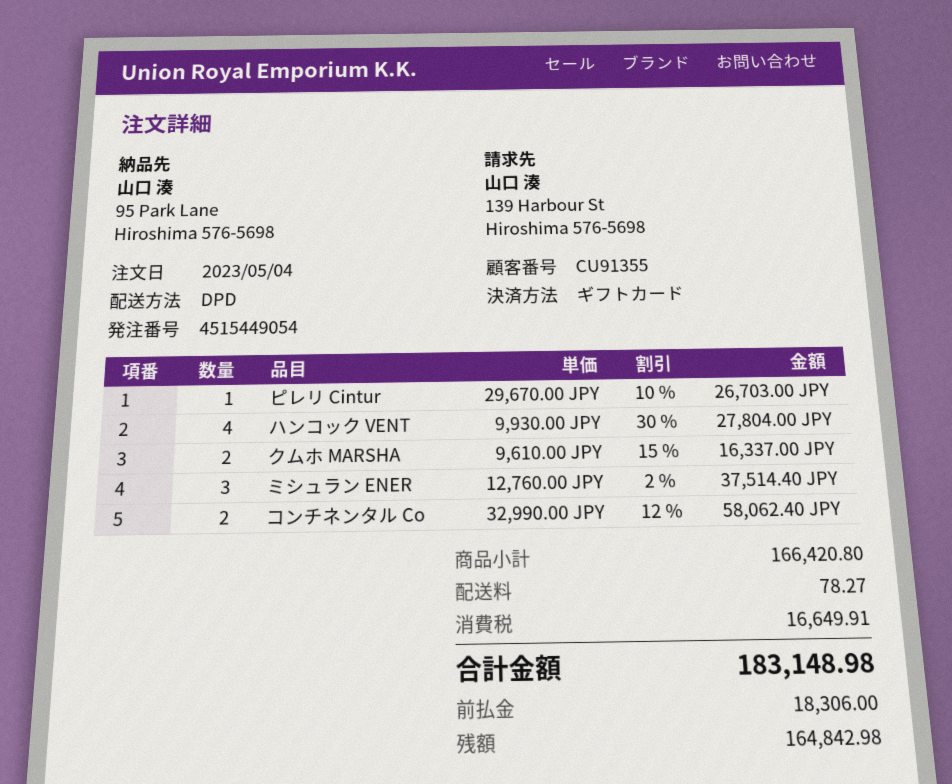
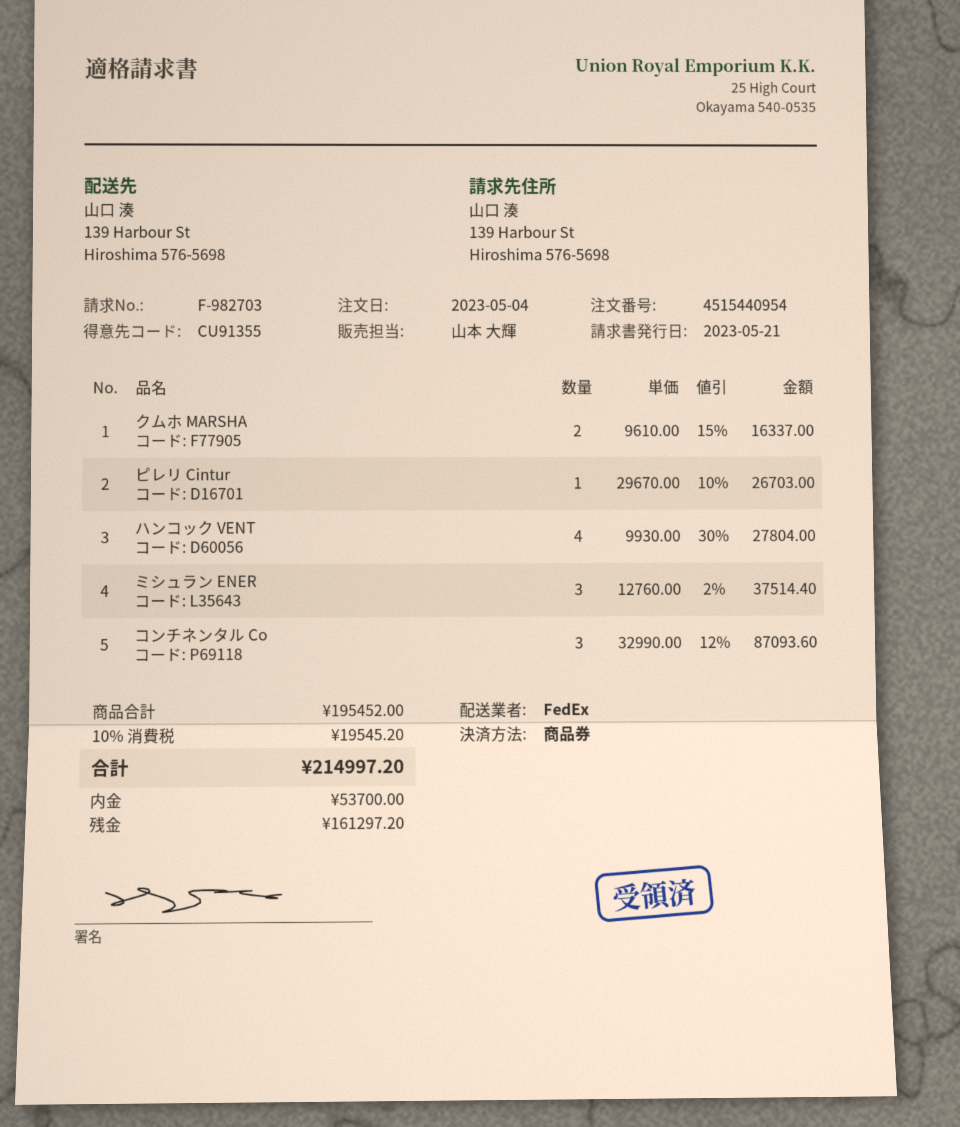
order number: 4515449054 -> 4515440954
shipping method: DPD -> FedEx
ship to: 95 Park Lane, Hiroshima 576-5698 -> 139 Harbour St, Hiroshima 576-5698
コンチネンタル Co: 2 x 32990.00 - 12% = 58062.40 -> 3 x 32990.00 - 12% = 87093.60
subtotal: 166420.80 -> 195452.00
shipping: 78.27 -> none
tax: 16649.91 -> 19545.20
total: 183148.98 -> 214997.20
deposit: 18306.00 -> 53700.00
balance: 164842.98 -> 161297.20

